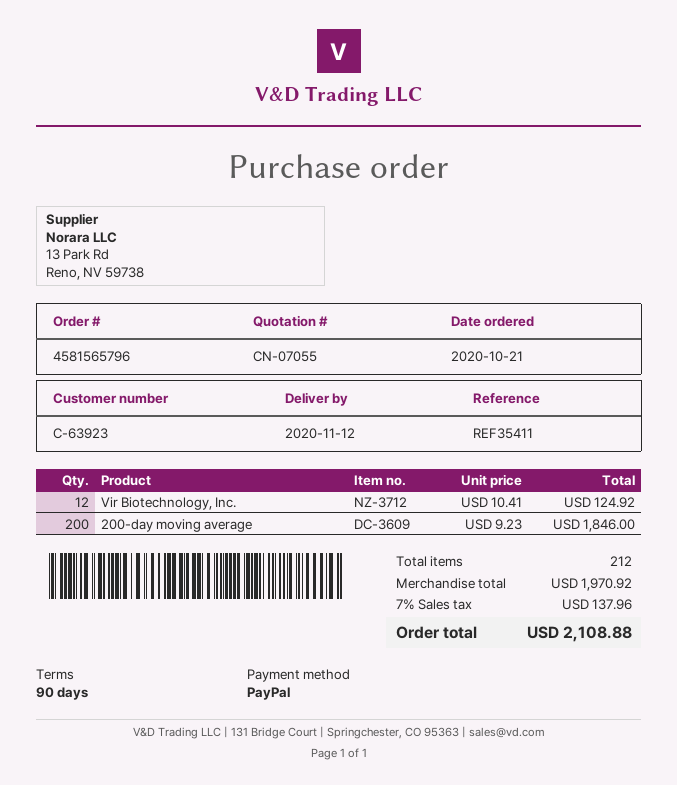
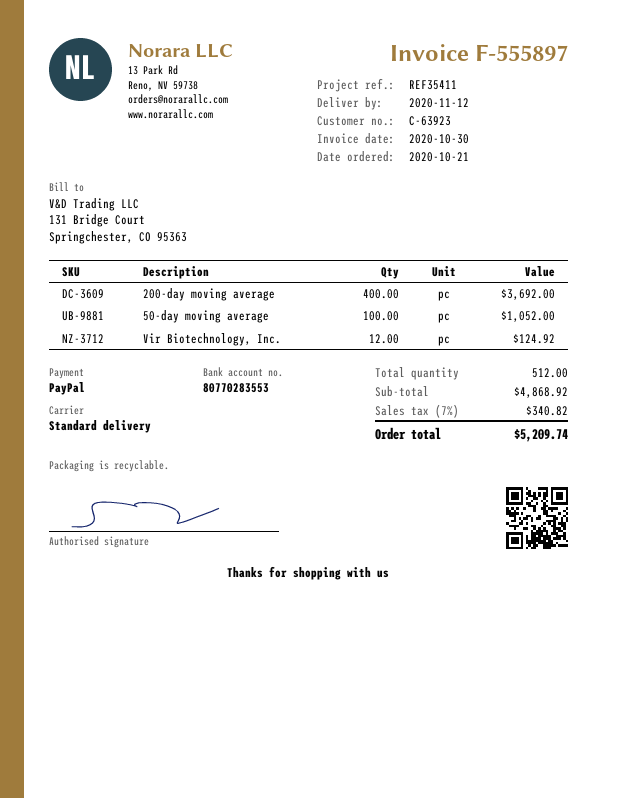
200-day moving average: 200 for 1846.00 -> 400 for 3692.00
50-day moving average: none -> 100 for 1052.00
total quantity: 212 -> 512
subtotal: 1970.92 -> 4868.92
tax: 7% = 137.96 -> 7% = 340.82
total: 2108.88 -> 5209.74

